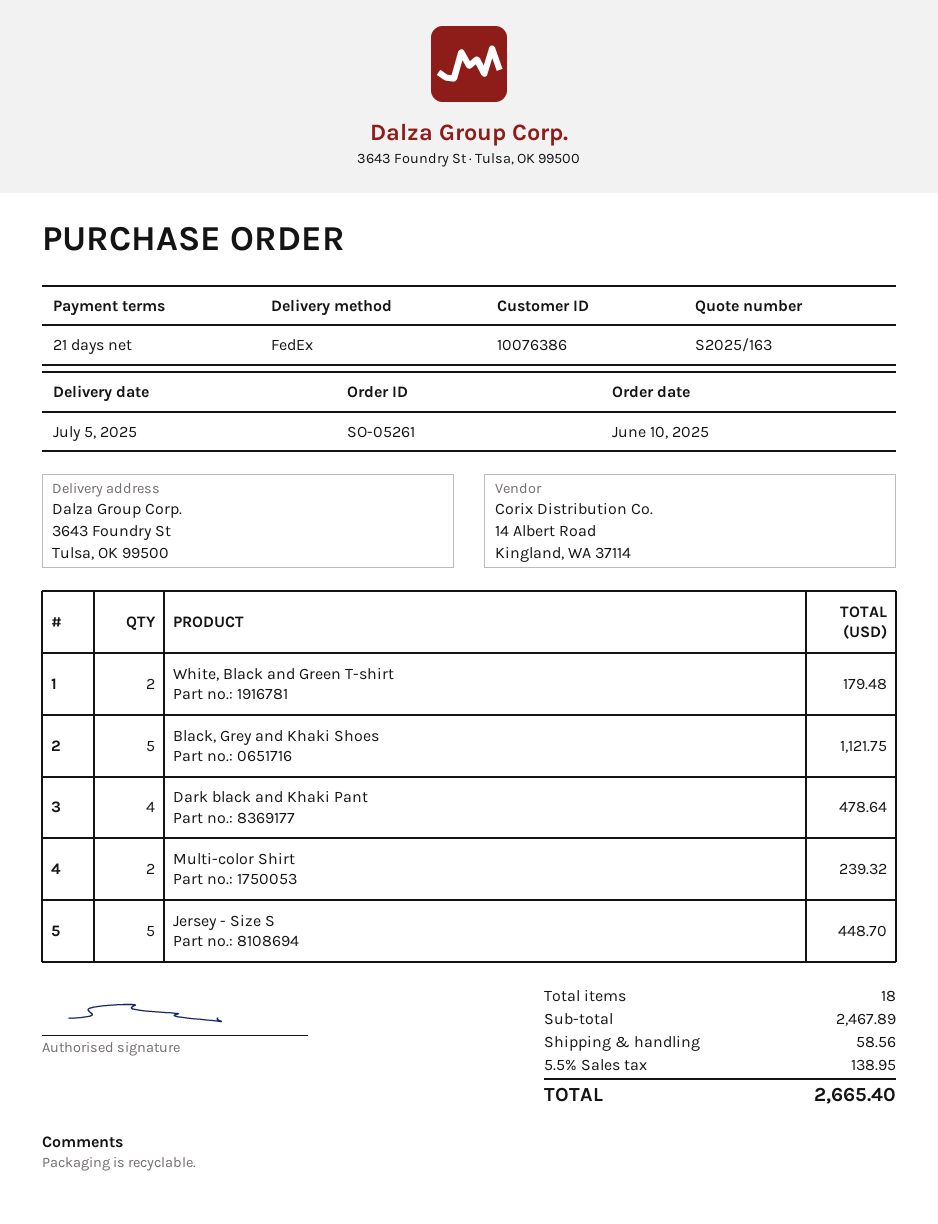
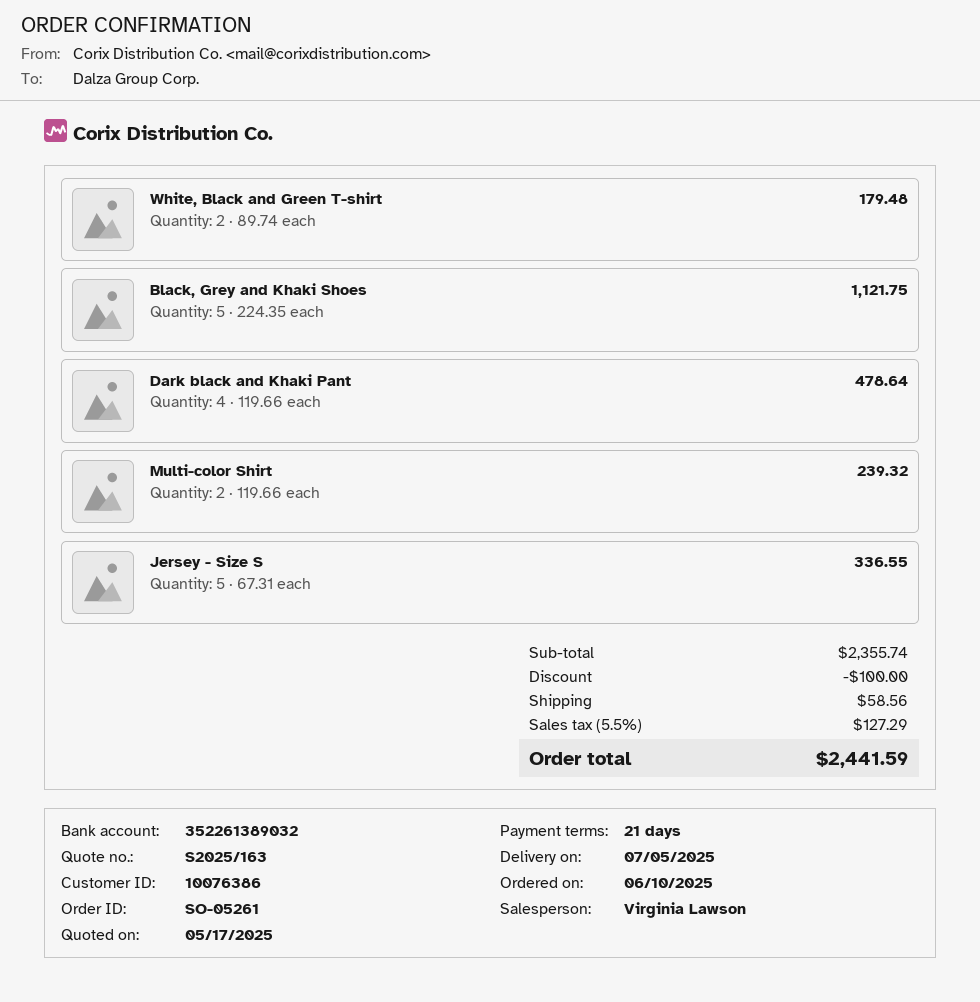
Jersey - Size S: 5 for 448.70 -> 5 for 336.55
subtotal: 2467.89 -> 2355.74
discount: none -> 100.00
tax: 5.5% = 138.95 -> 5.5% = 127.29
total: 2665.40 -> 2441.59

